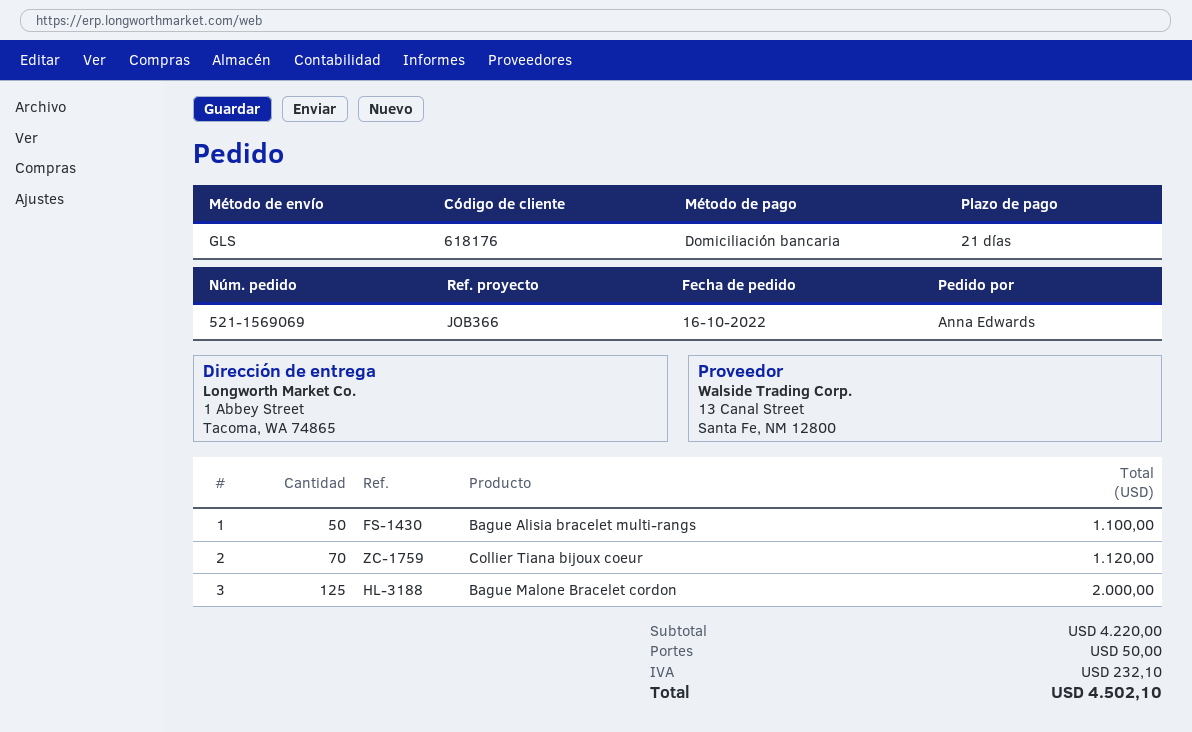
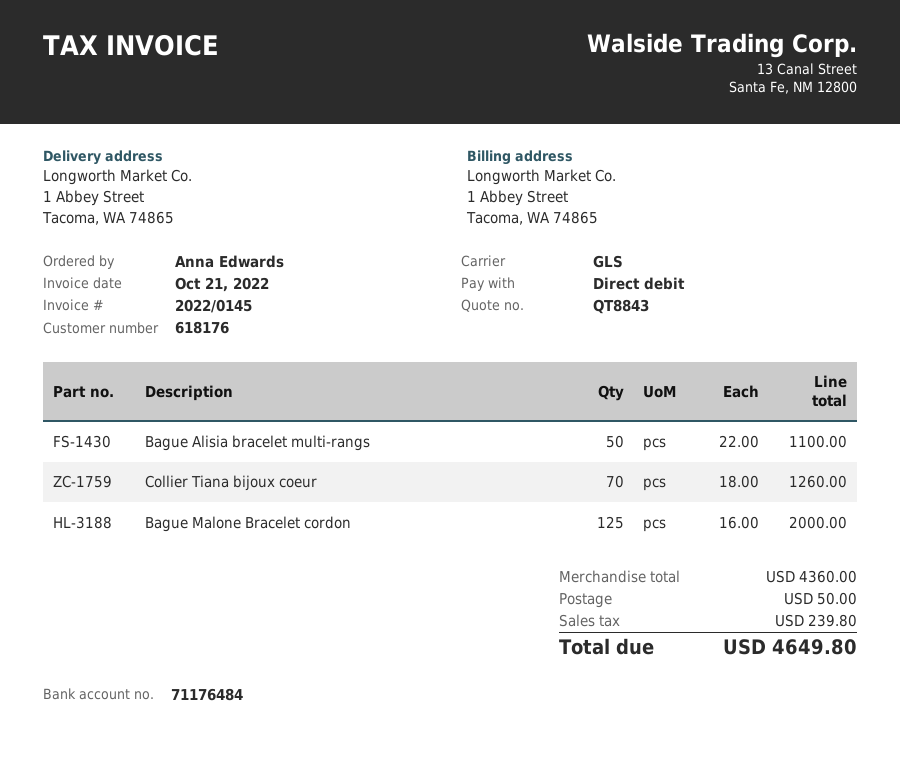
Collier Tiana bijoux coeur: 70 for 1120.00 -> 70 for 1260.00
subtotal: 4220.00 -> 4360.00
tax: 232.10 -> 239.80
total: 4502.10 -> 4649.80

